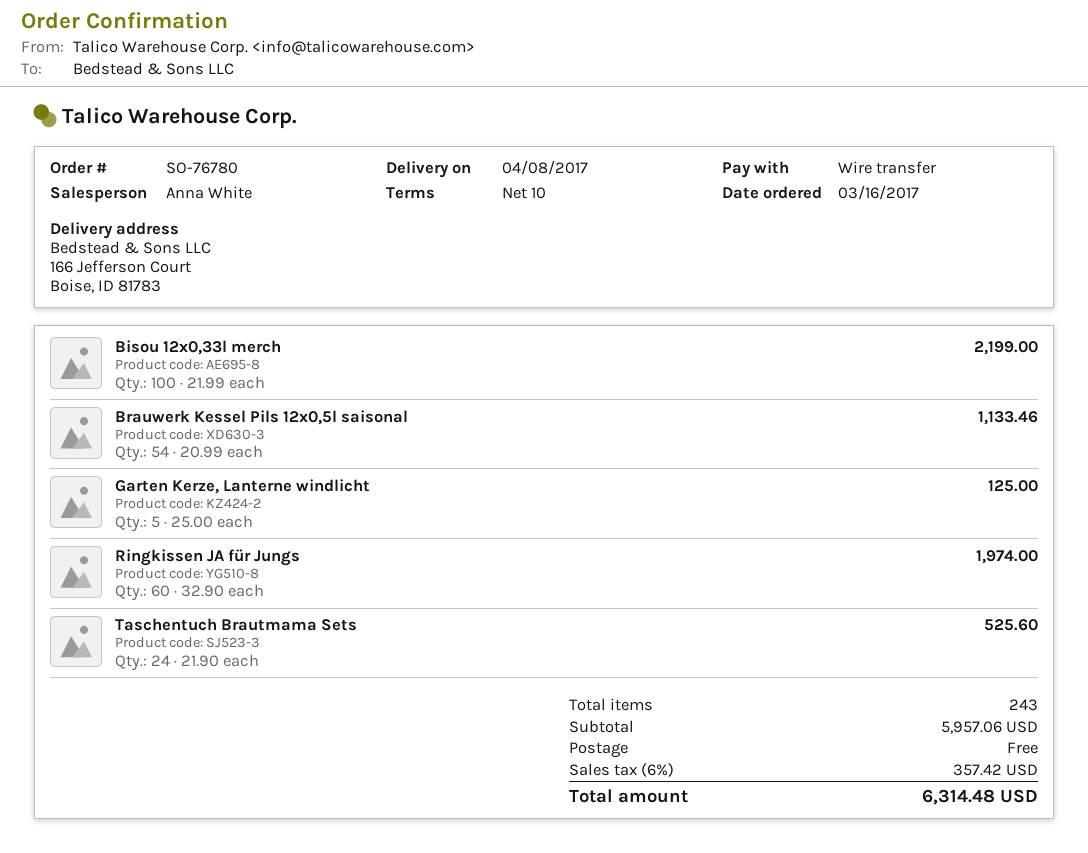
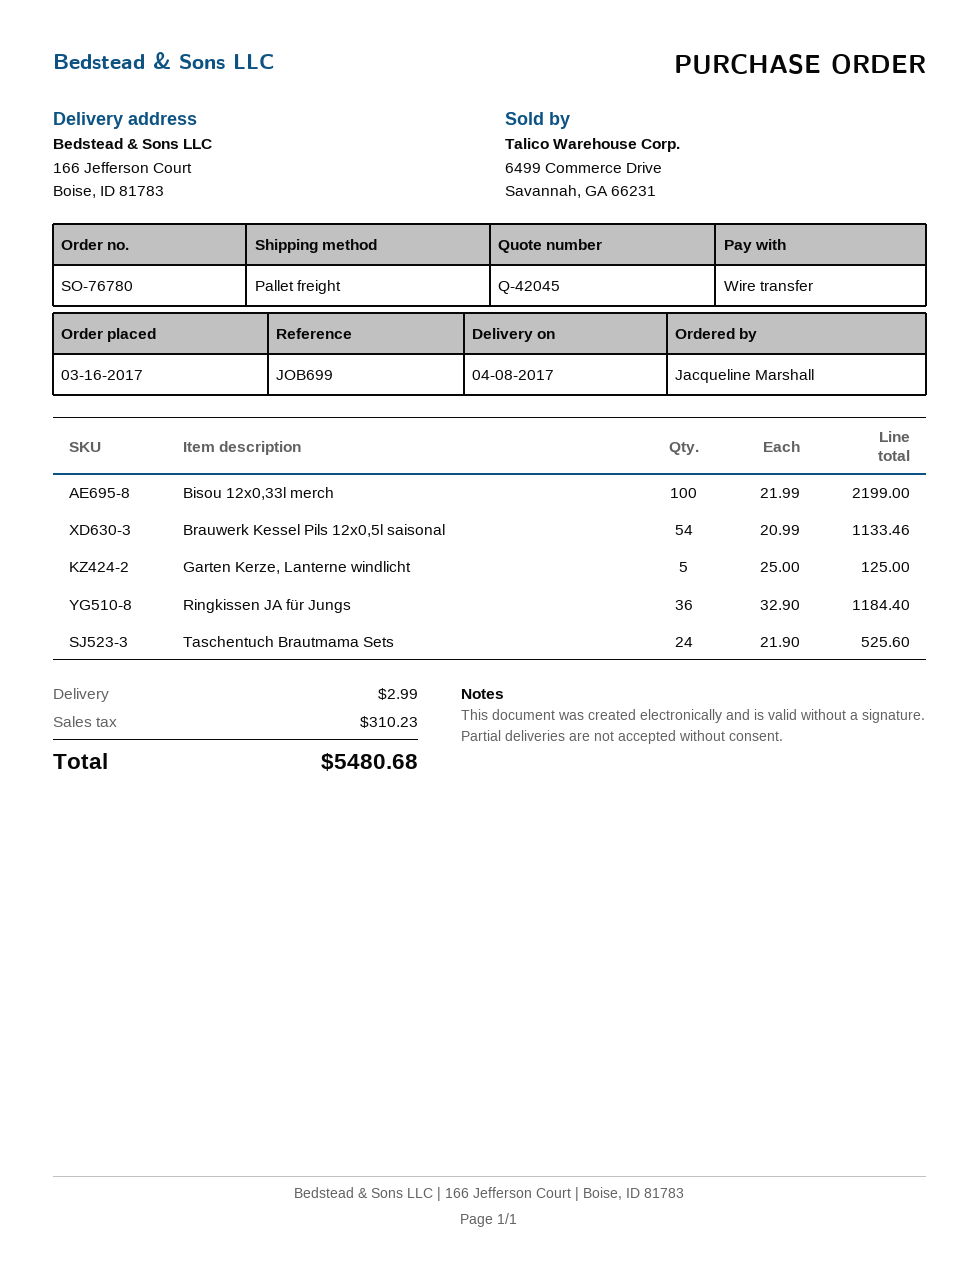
Ringkissen JA für Jungs: 60 x 32.90 = 1974.00 -> 36 x 32.90 = 1184.40
shipping: 0.00 -> 2.99
tax: 357.42 -> 310.23
total: 6314.48 -> 5480.68

